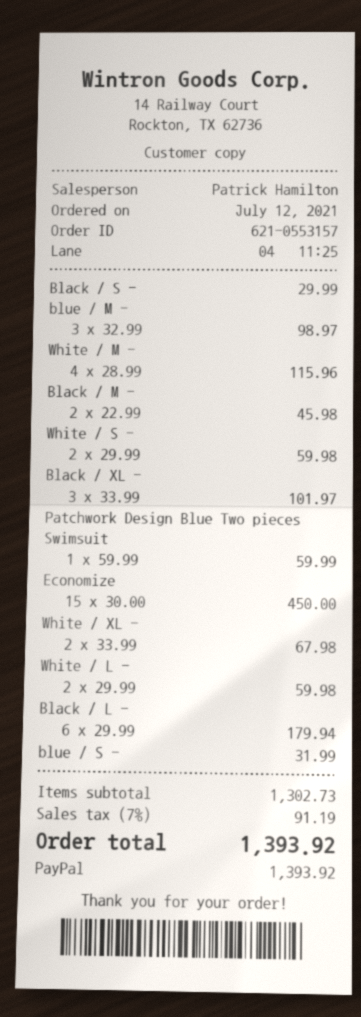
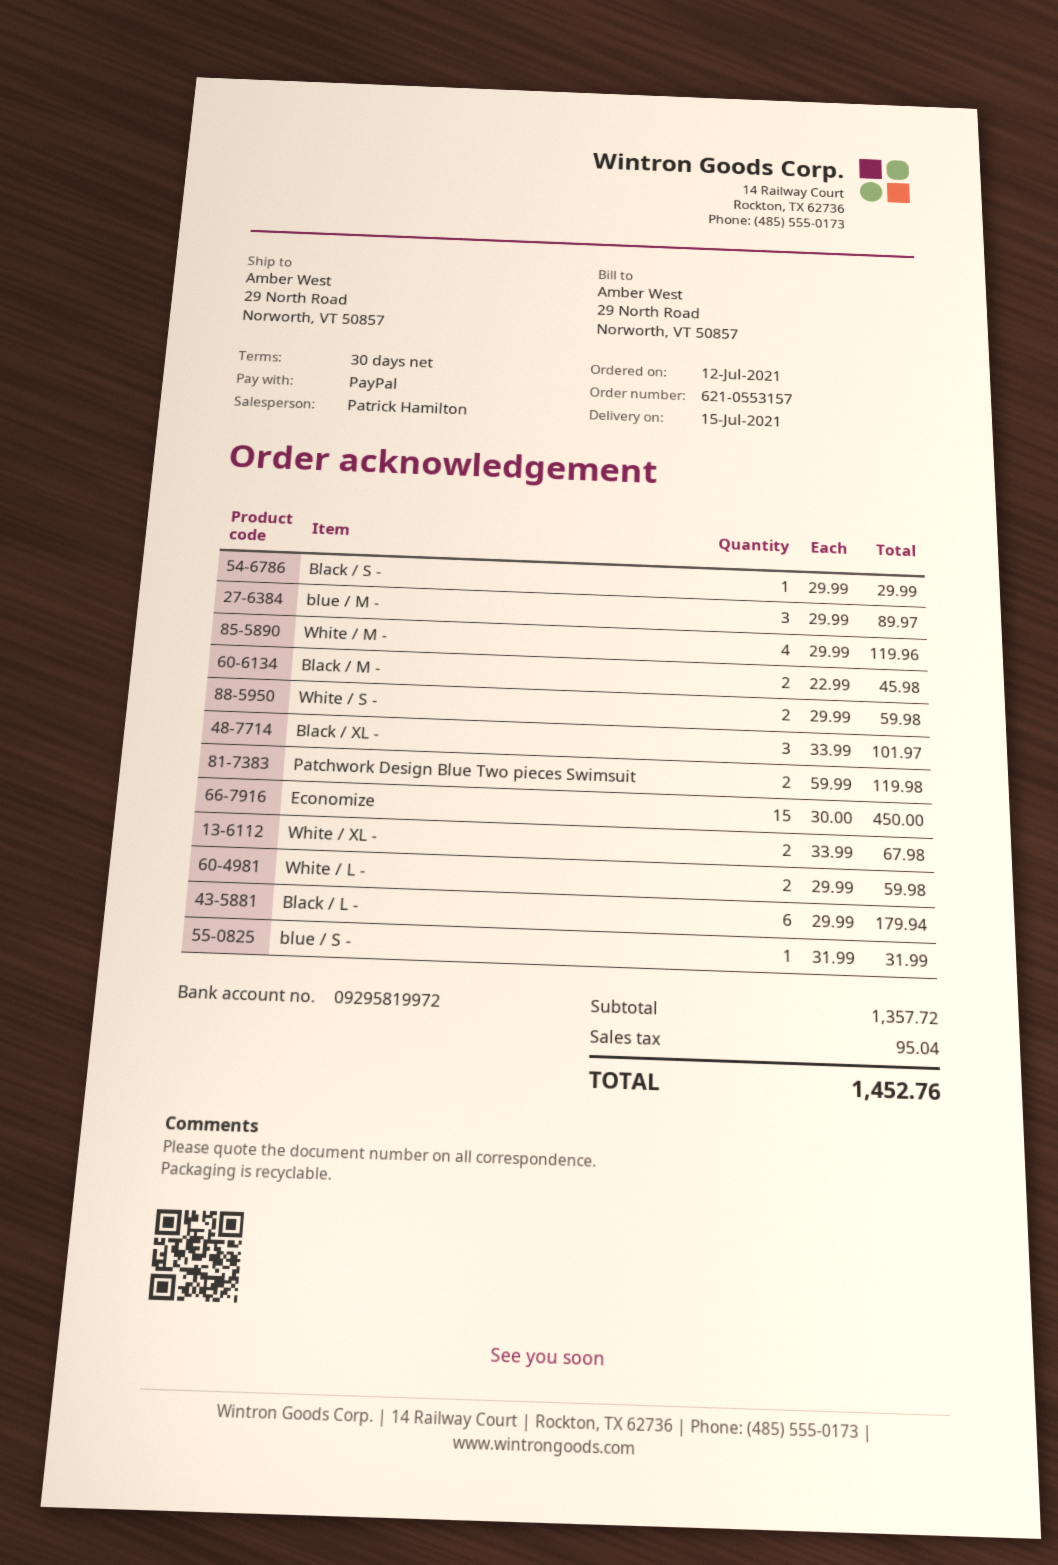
blue / M -: 3 x 32.99 = 98.97 -> 3 x 29.99 = 89.97
White / M -: 4 x 28.99 = 115.96 -> 4 x 29.99 = 119.96
Patchwork Design Blue Two pieces Swimsuit: 1 x 59.99 = 59.99 -> 2 x 59.99 = 119.98
subtotal: 1302.73 -> 1357.72
tax: 91.19 -> 95.04
total: 1393.92 -> 1452.76

